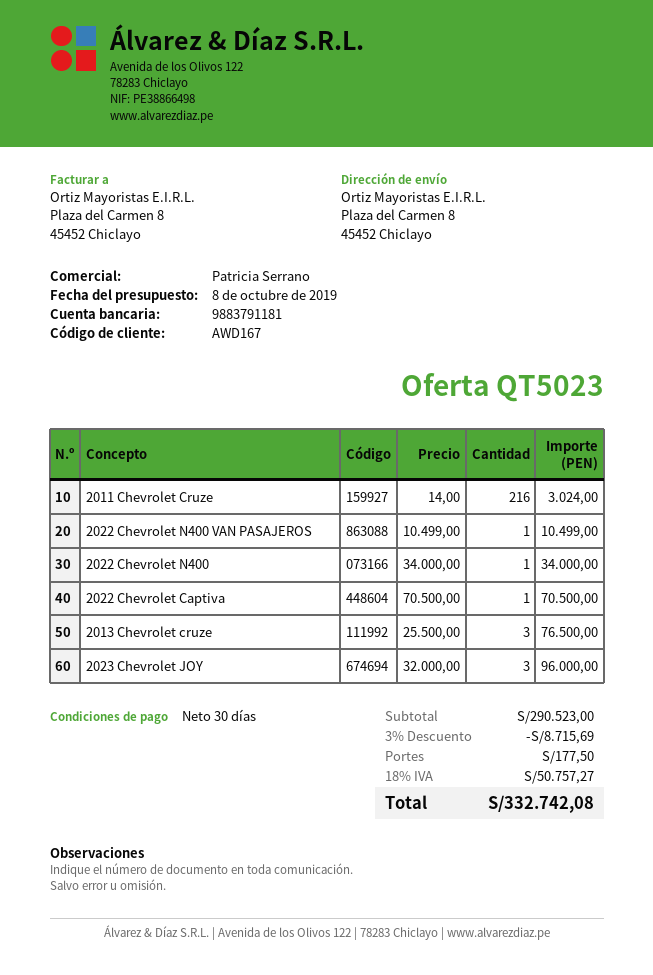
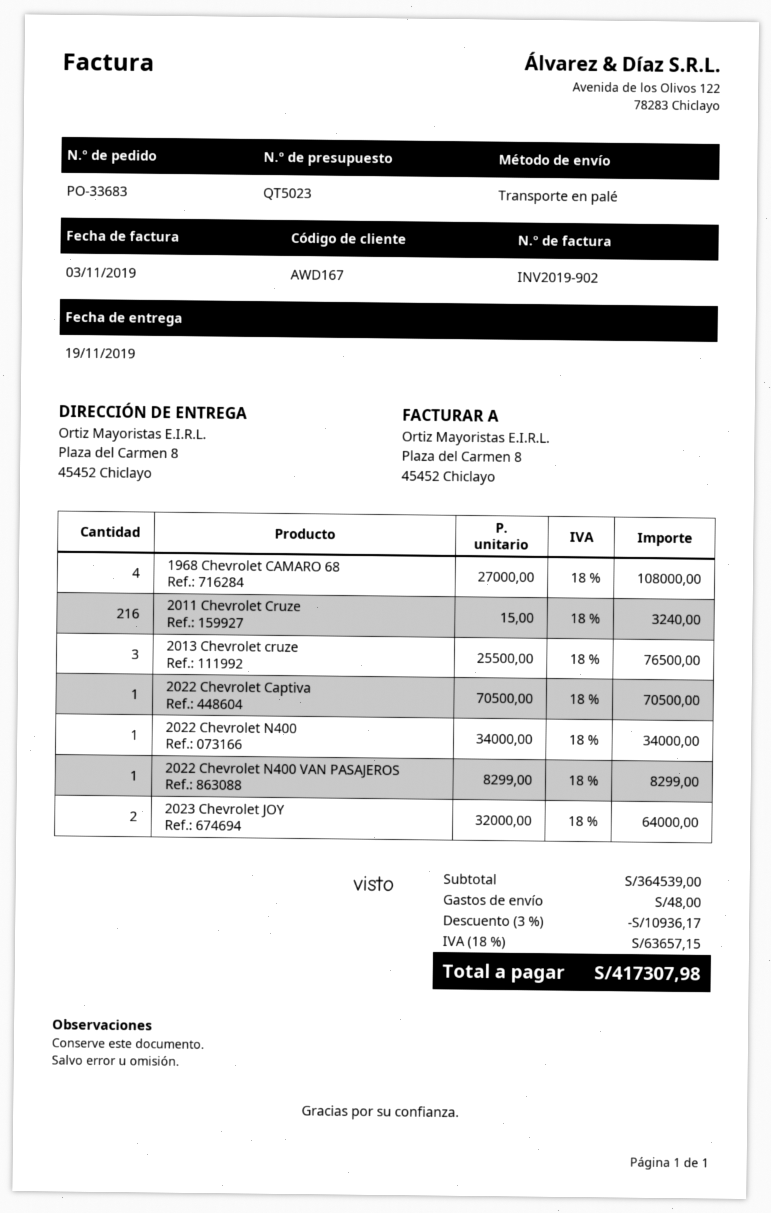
2011 Chevrolet Cruze: 216 x 14.00 = 3024.00 -> 216 x 15.00 = 3240.00
2022 Chevrolet N400 VAN PASAJEROS: 1 x 10499.00 = 10499.00 -> 1 x 8299.00 = 8299.00
2023 Chevrolet JOY: 3 x 32000.00 = 96000.00 -> 2 x 32000.00 = 64000.00
1968 Chevrolet CAMARO 68: none -> 4 x 27000.00 = 108000.00
subtotal: 290523.00 -> 364539.00
discount: 3% = 8715.69 -> 3% = 10936.17
shipping: 177.50 -> 48.00
tax: 18% = 50757.27 -> 18% = 63657.15
total: 332742.08 -> 417307.98

